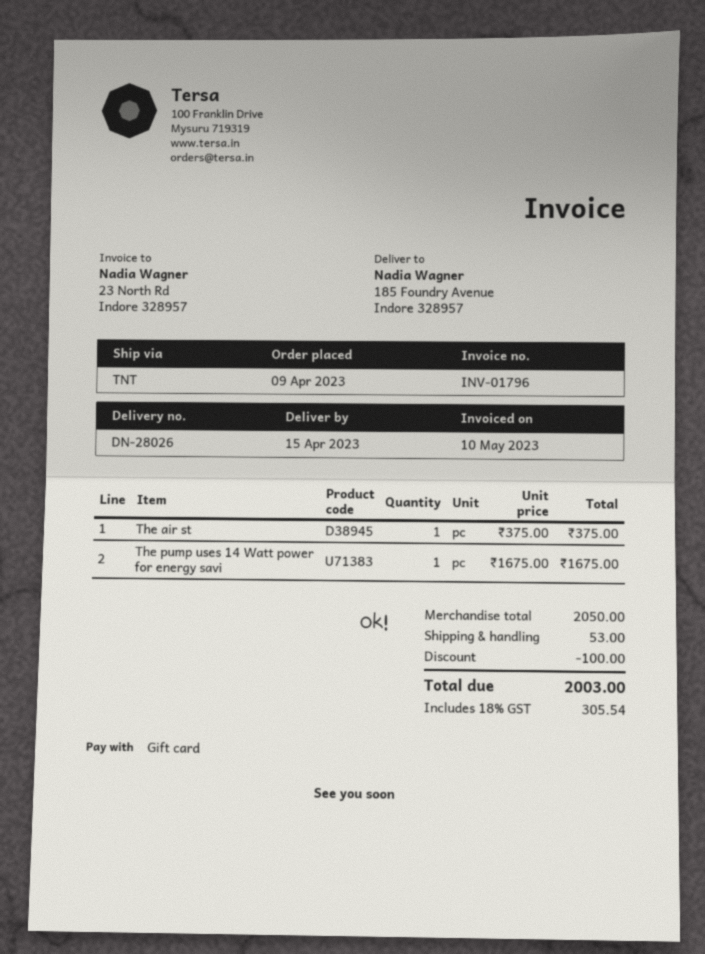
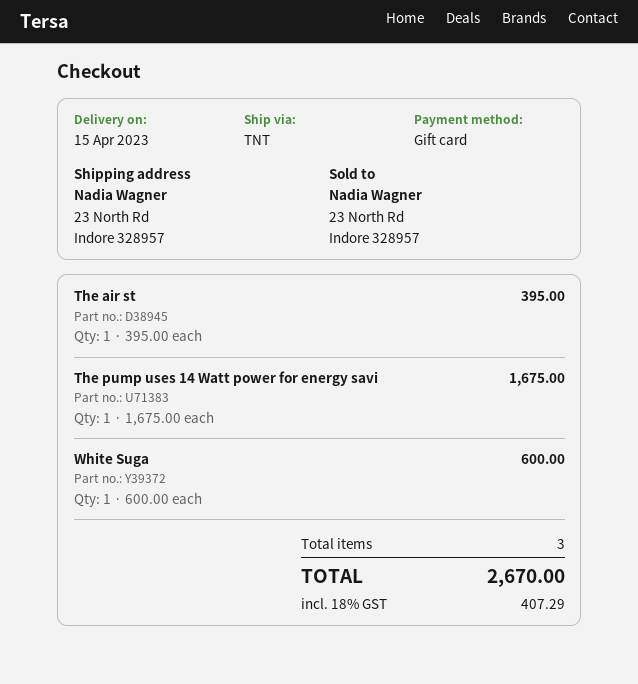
ship to: 185 Foundry Avenue, Indore 328957 -> 23 North Rd, Indore 328957
The air st: 1 x 375.00 = 375.00 -> 1 x 395.00 = 395.00
White Suga: none -> 1 x 600.00 = 600.00
discount: 100.00 -> none
shipping: 53.00 -> none
tax: 18% = 305.54 -> 18% = 407.29
total: 2003.00 -> 2670.00

